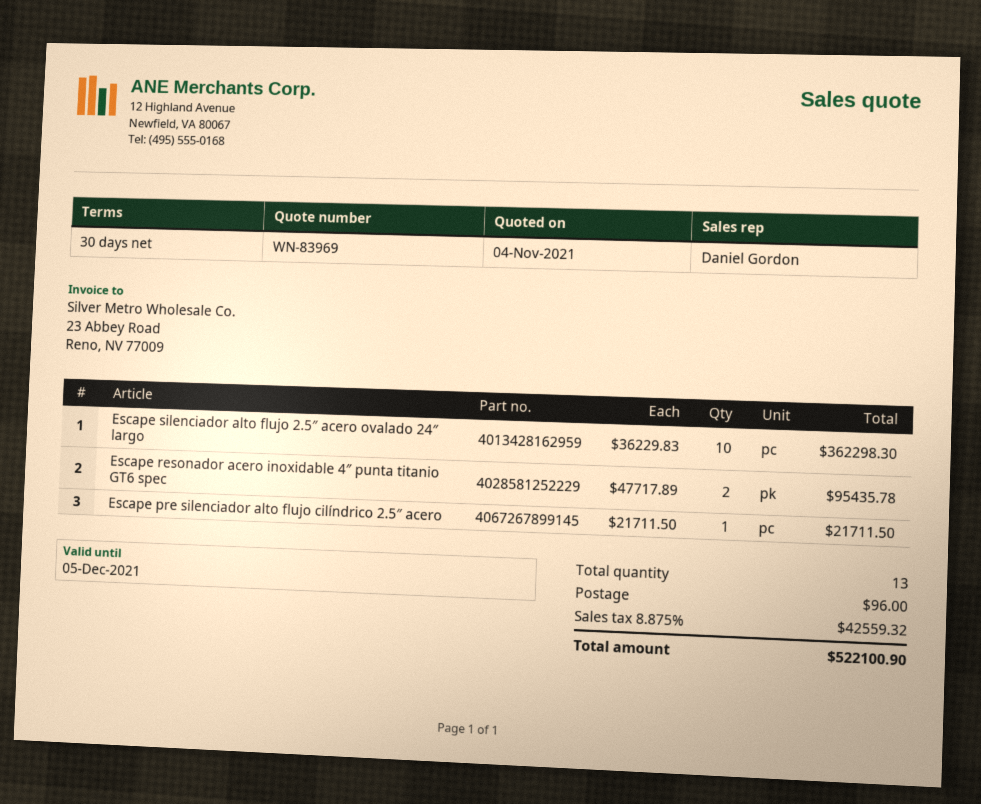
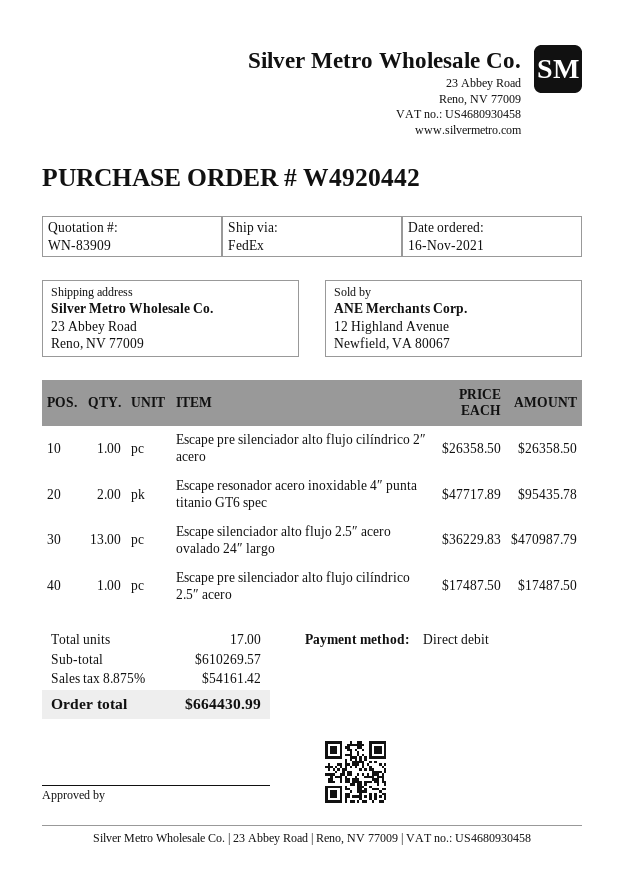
quote number: WN-83969 -> WN-83909
Escape silenciador alto flujo 2.5″ acero ovalado 24″ largo: 10 x 36229.83 = 362298.30 -> 13 x 36229.83 = 470987.79
Escape pre silenciador alto flujo cilíndrico 2.5″ acero: 1 x 21711.50 = 21711.50 -> 1 x 17487.50 = 17487.50
Escape pre silenciador alto flujo cilíndrico 2″ acero: none -> 1 x 26358.50 = 26358.50
total quantity: 13 -> 17
shipping: 96.00 -> none
tax: 8.875% = 42559.32 -> 8.875% = 54161.42
total: 522100.90 -> 664430.99

